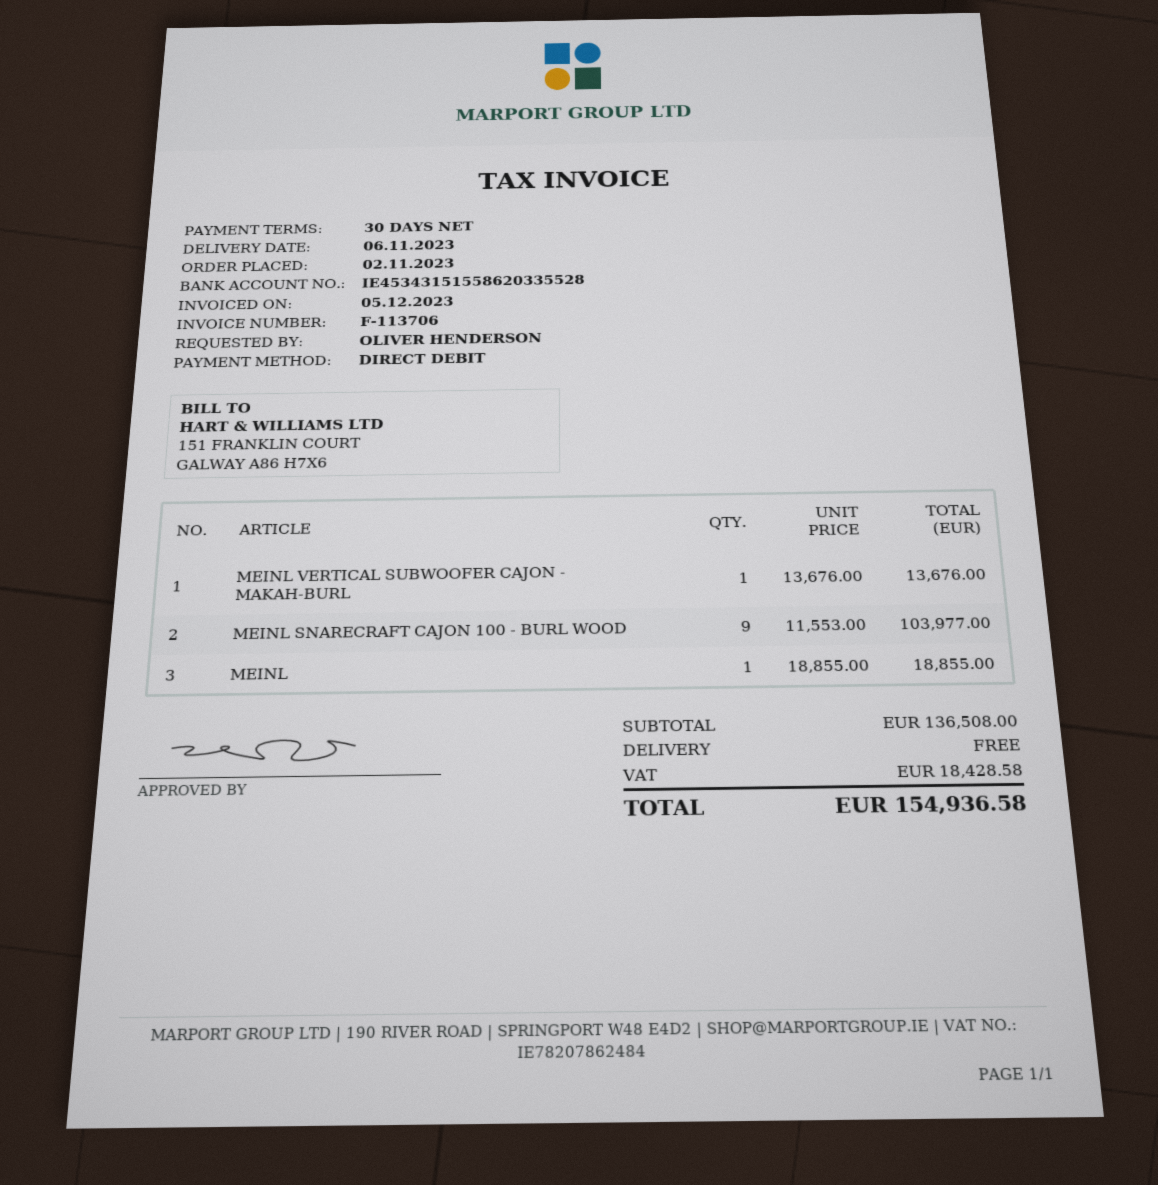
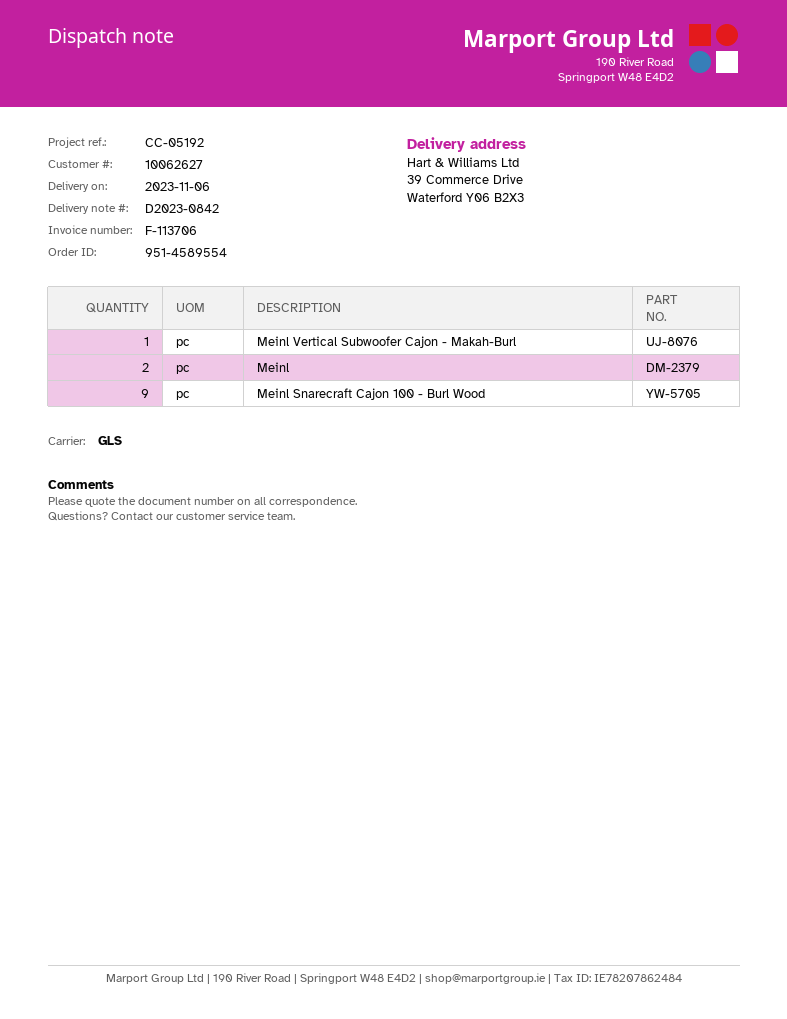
MEINL: 1 -> 2

